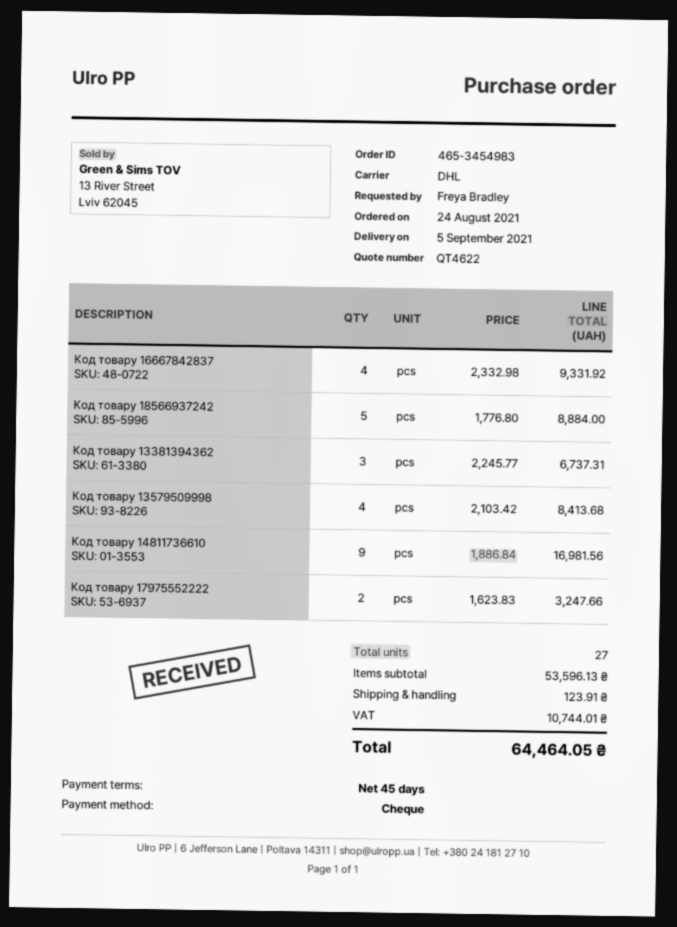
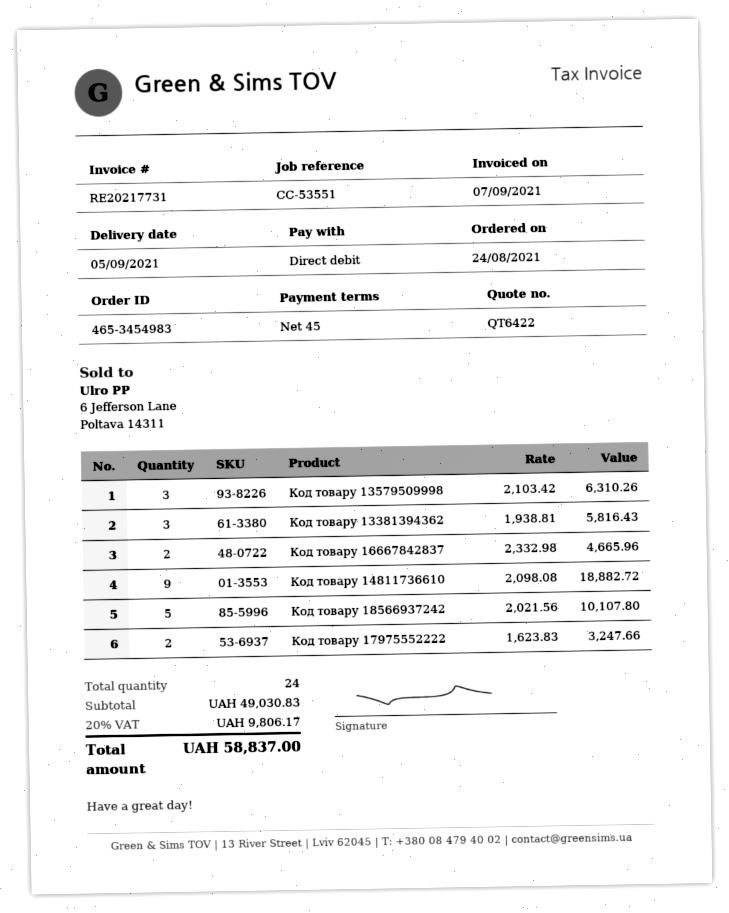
quote number: QT4622 -> QT6422
payment method: cheque -> direct debit
Код товару 16667842837: 4 x 2332.98 = 9331.92 -> 2 x 2332.98 = 4665.96
Код товару 18566937242: 5 x 1776.80 = 8884.00 -> 5 x 2021.56 = 10107.80
Код товару 13381394362: 3 x 2245.77 = 6737.31 -> 3 x 1938.81 = 5816.43
Код товару 13579509998: 4 x 2103.42 = 8413.68 -> 3 x 2103.42 = 6310.26
Код товару 14811736610: 9 x 1886.84 = 16981.56 -> 9 x 2098.08 = 18882.72
total quantity: 27 -> 24
subtotal: 53596.13 -> 49030.83
shipping: 123.91 -> none
tax: 10744.01 -> 9806.17
total: 64464.05 -> 58837.00

